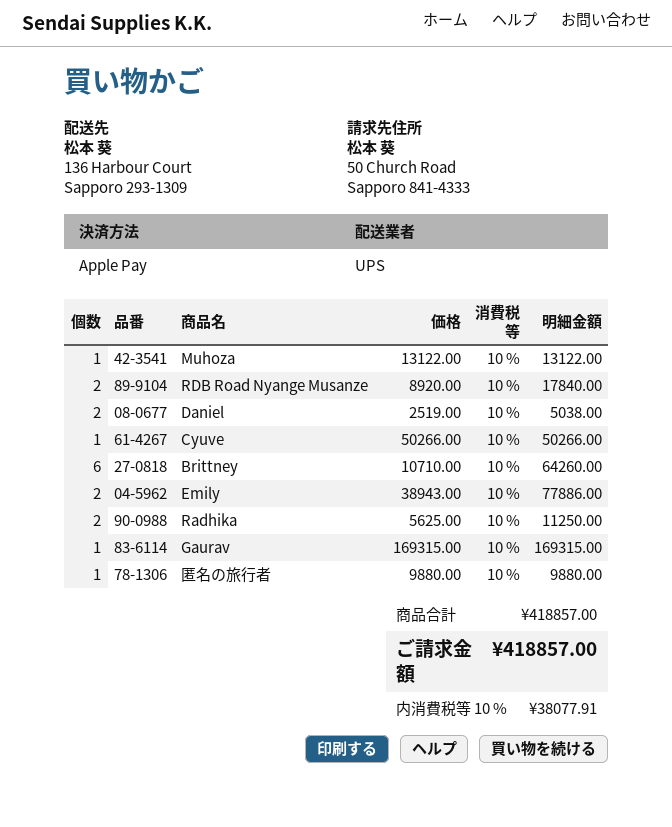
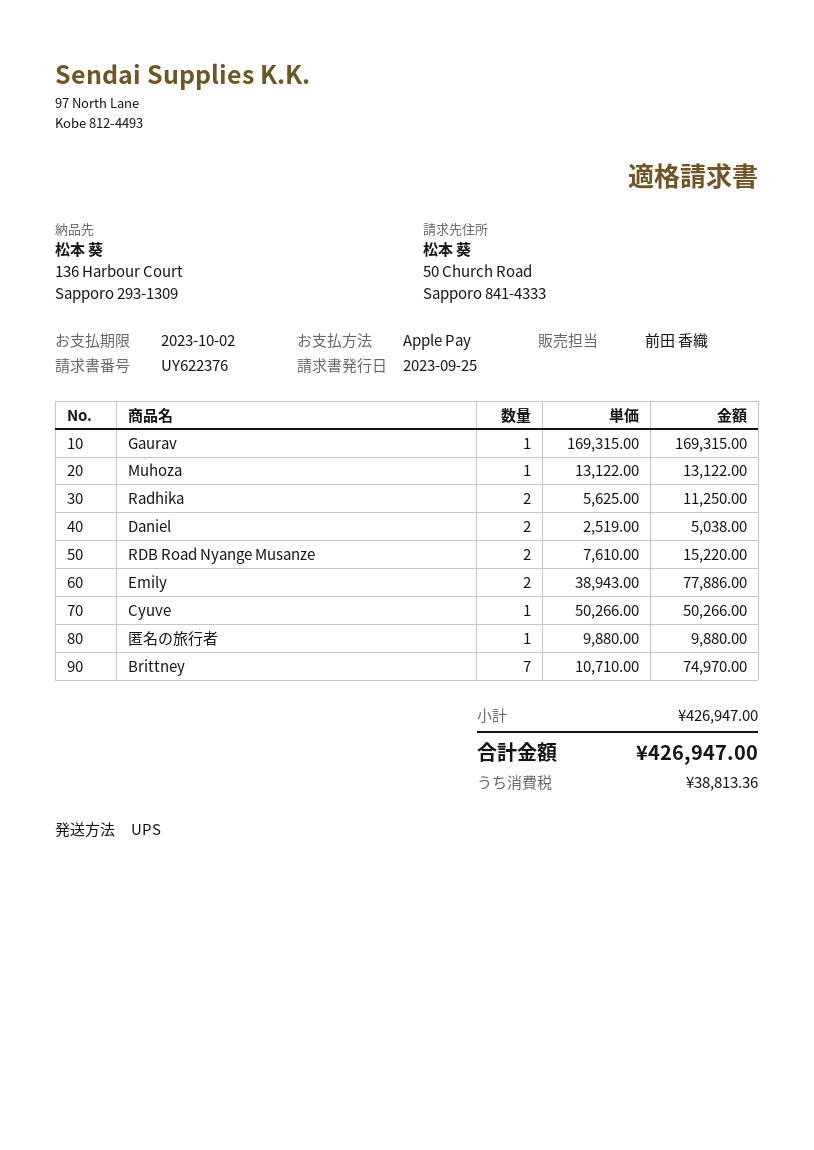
RDB Road Nyange Musanze: 2 x 8920.00 = 17840.00 -> 2 x 7610.00 = 15220.00
Brittney: 6 x 10710.00 = 64260.00 -> 7 x 10710.00 = 74970.00
subtotal: 418857.00 -> 426947.00
tax: 38077.91 -> 38813.36
total: 418857.00 -> 426947.00

